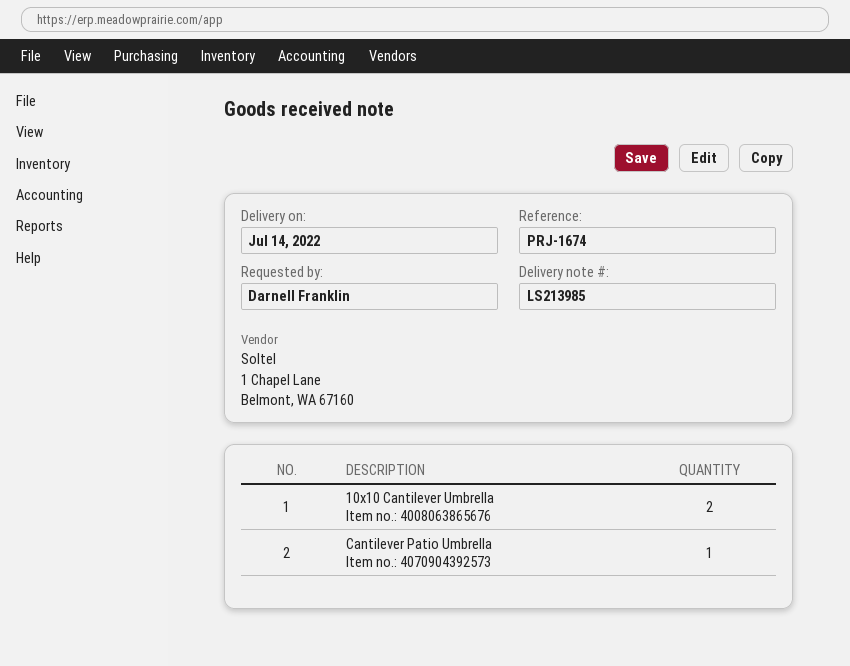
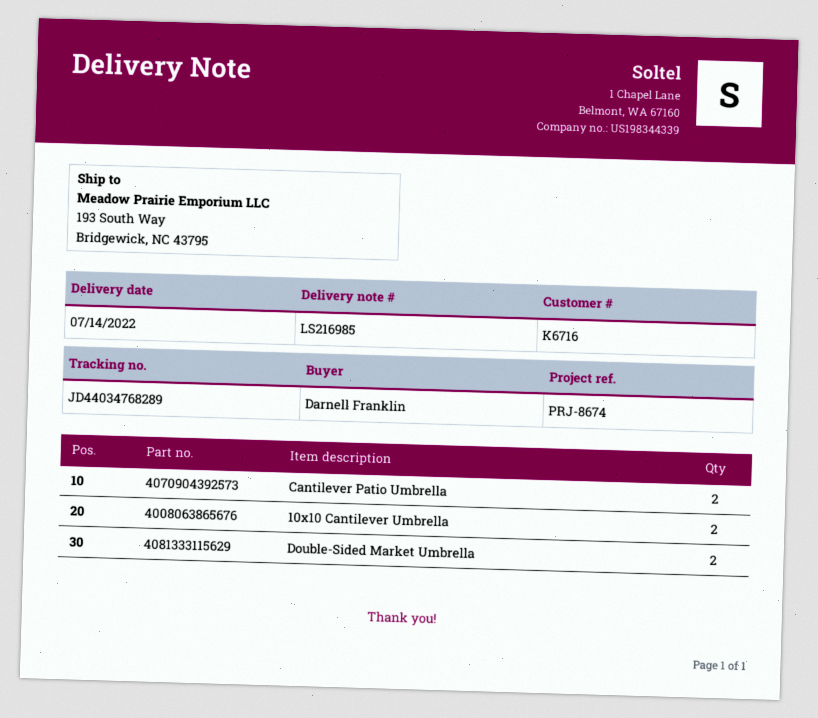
delivery note number: LS213985 -> LS216985
reference: PRJ-1674 -> PRJ-8674
Cantilever Patio Umbrella: 1 -> 2
Double-Sided Market Umbrella: none -> 2

